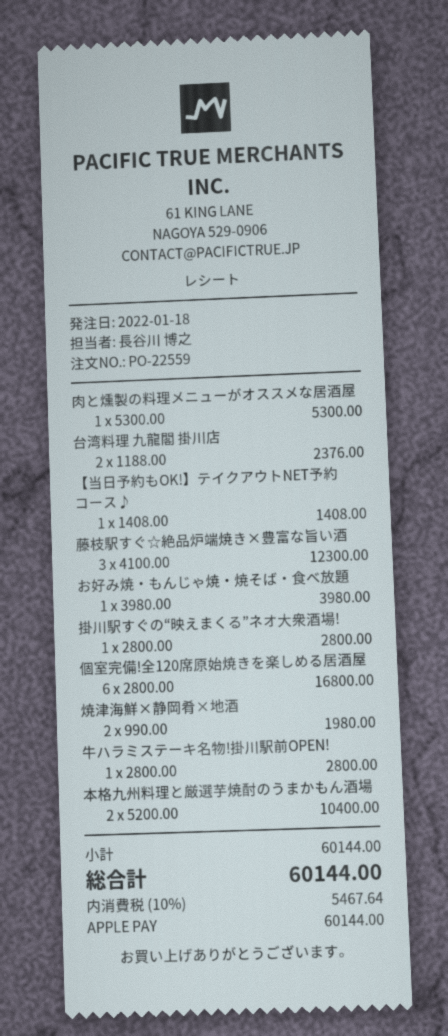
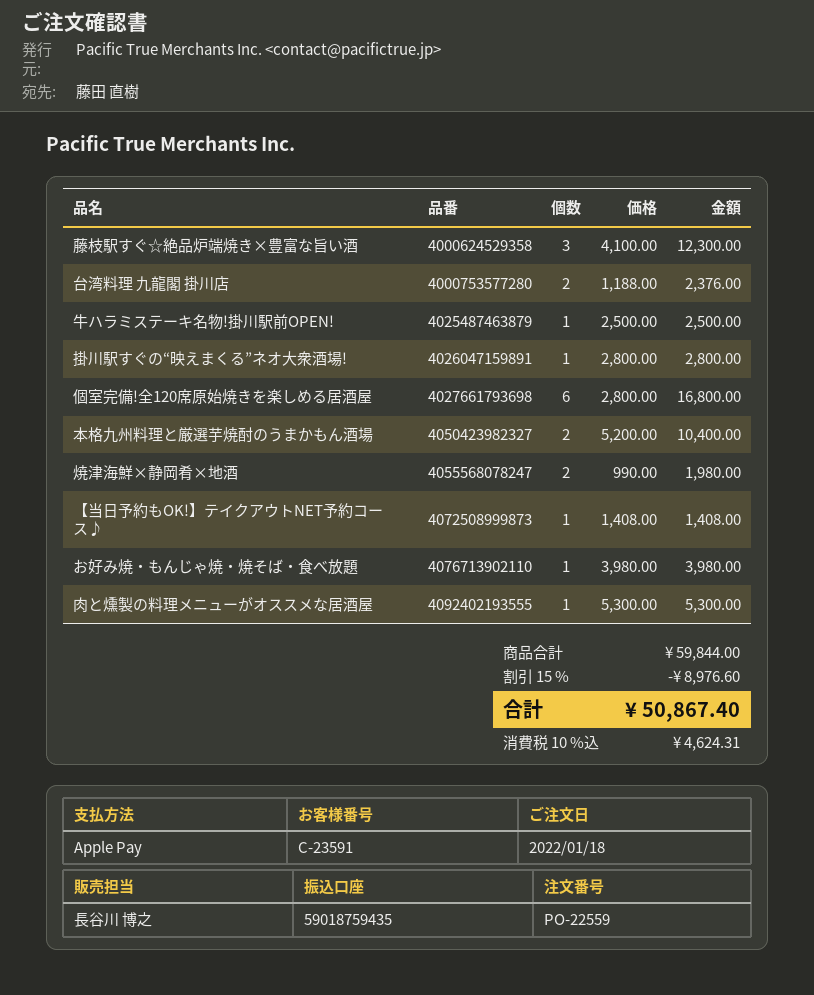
牛ハラミステーキ名物!掛川駅前OPEN!: 1 x 2800.00 = 2800.00 -> 1 x 2500.00 = 2500.00
subtotal: 60144.00 -> 59844.00
discount: none -> 15% = 8976.60
tax: 10% = 5467.64 -> 10% = 4624.31
total: 60144.00 -> 50867.40

